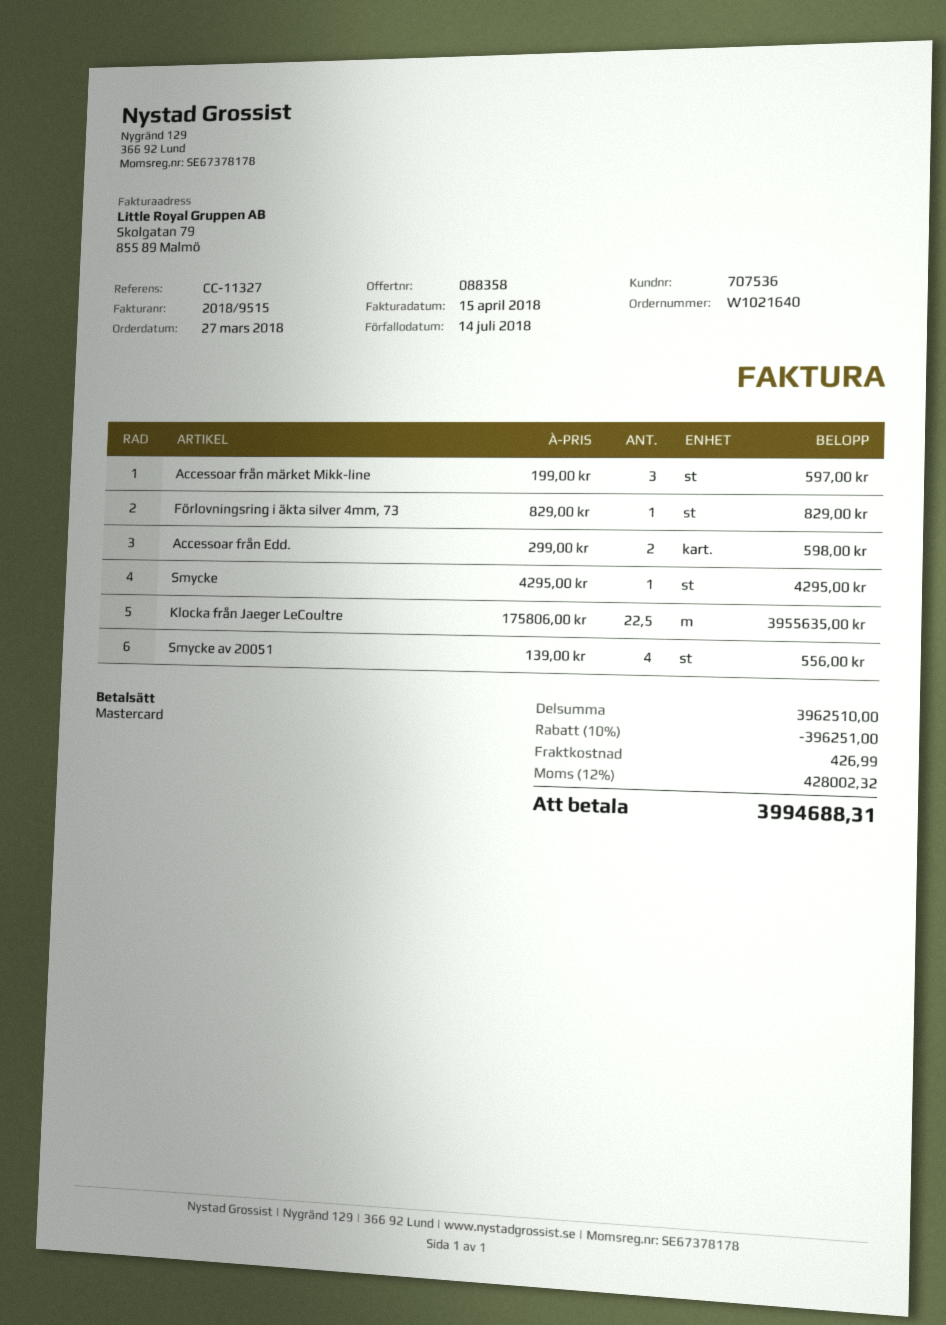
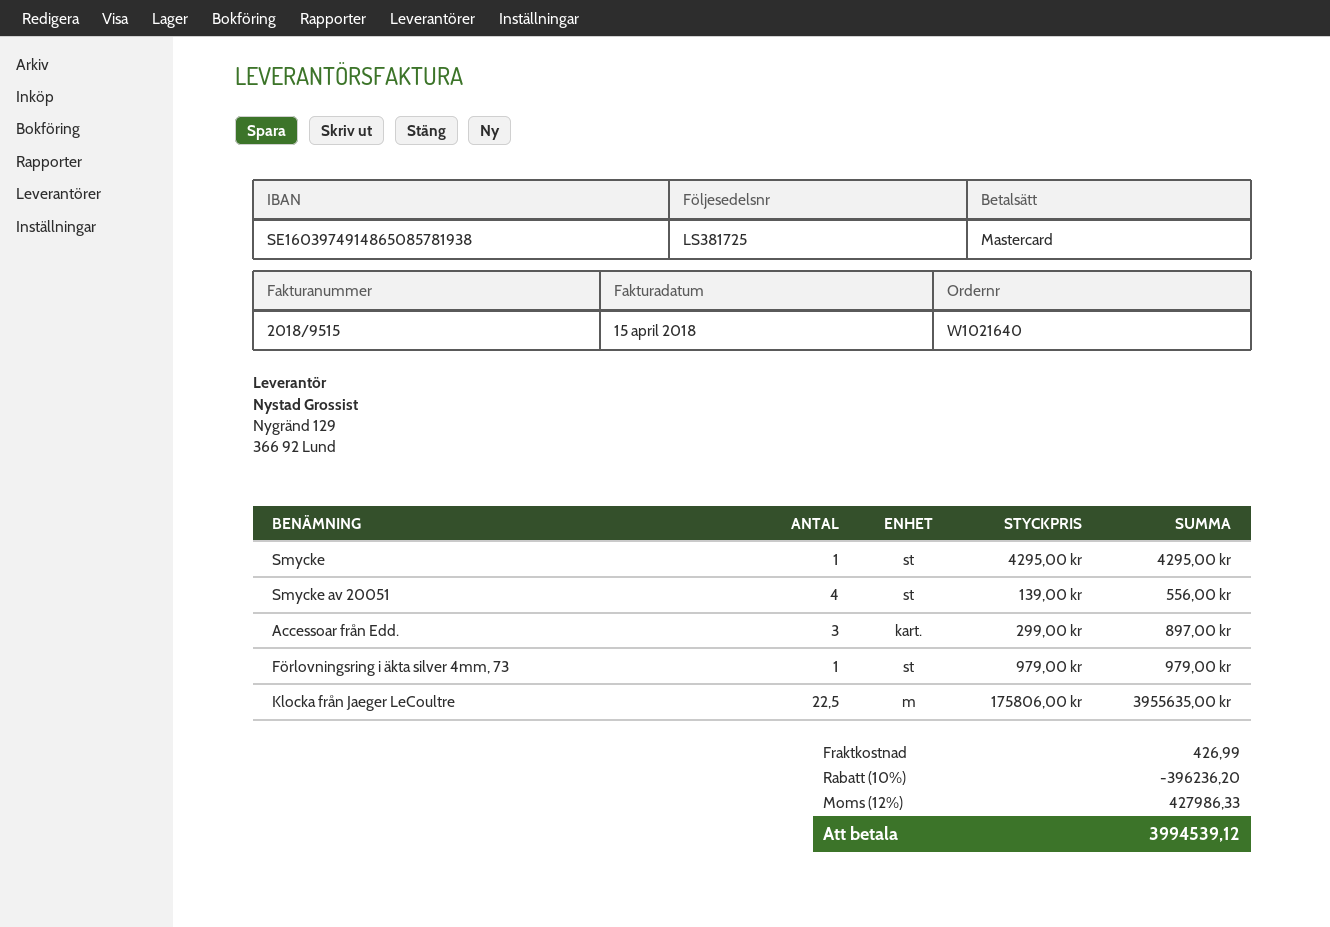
Accessoar från märket Mikk-line: 3 x 199.00 = 597.00 -> none
Förlovningsring i äkta silver 4mm, 73: 1 x 829.00 = 829.00 -> 1 x 979.00 = 979.00
Accessoar från Edd.: 2 x 299.00 = 598.00 -> 3 x 299.00 = 897.00
discount: 10% = 396251.00 -> 10% = 396236.20
tax: 12% = 428002.32 -> 12% = 427986.33
total: 3994688.31 -> 3994539.12

